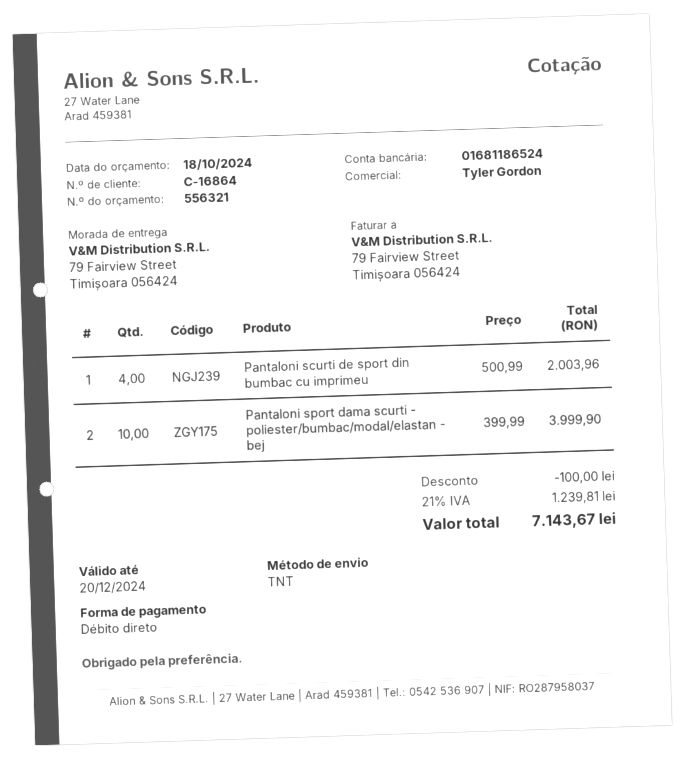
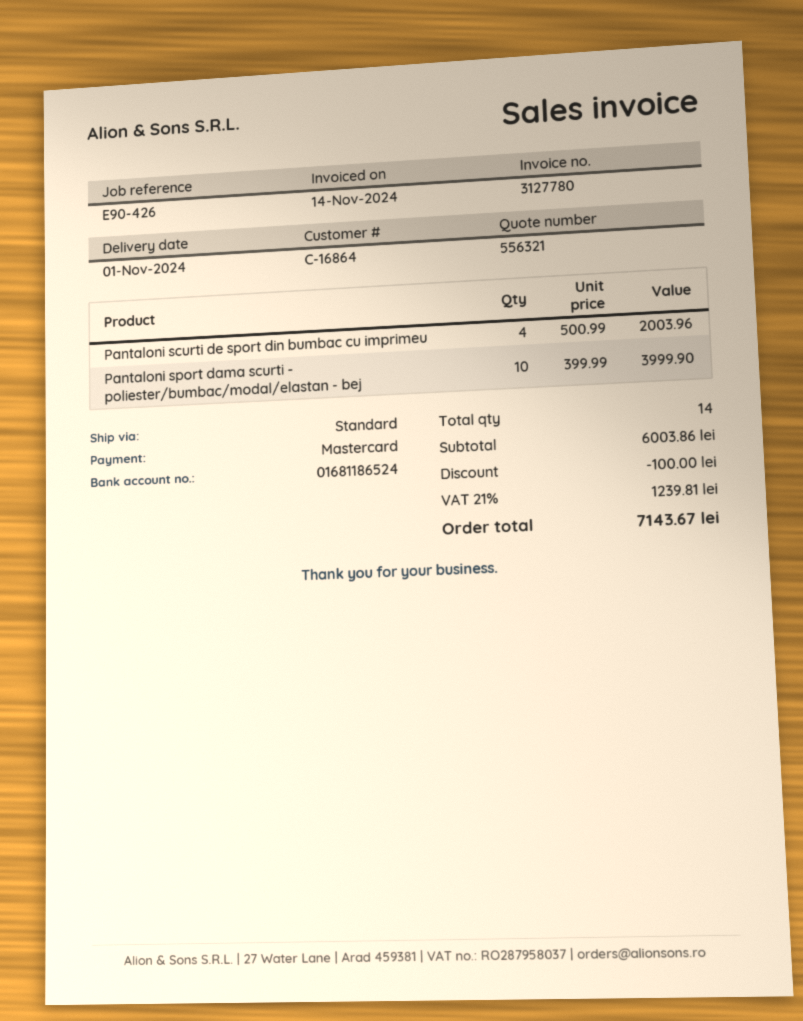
payment method: direct debit -> Mastercard
shipping method: TNT -> standard

